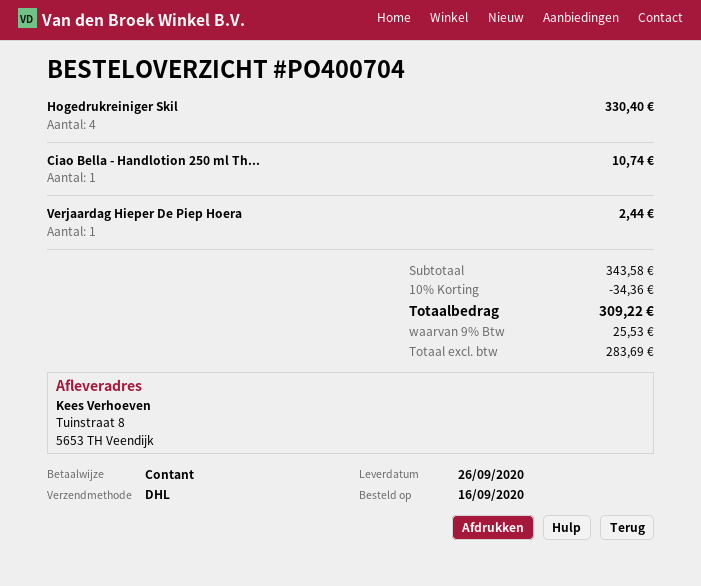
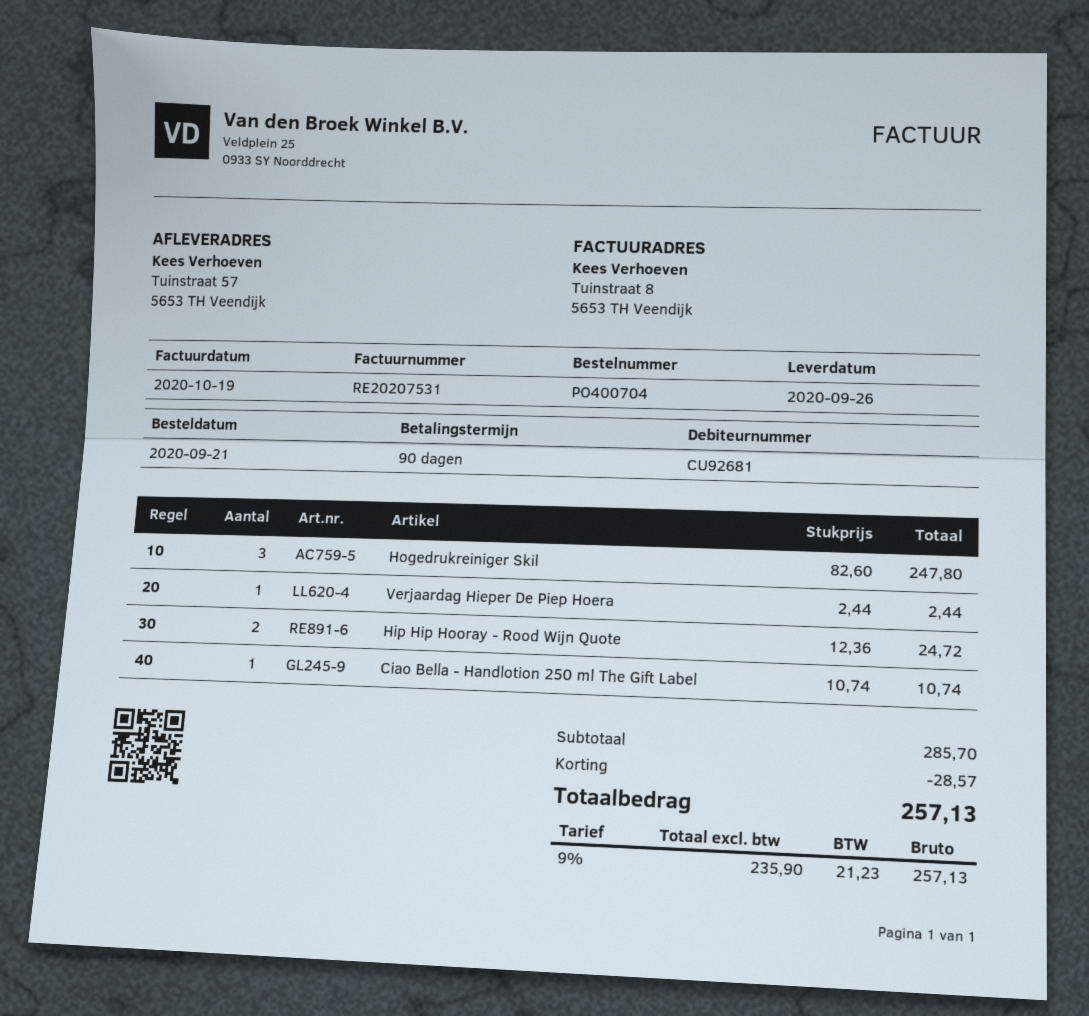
order date: 2020-09-16 -> 2020-09-21
ship to: Tuinstraat 8, 5653 TH Veendijk -> Tuinstraat 57, 5653 TH Veendijk
Hogedrukreiniger Skil: 4 for 330.40 -> 3 for 247.80
Hip Hip Hooray - Rood Wijn Quote: none -> 2 for 24.72
subtotal: 343.58 -> 285.70
discount: 34.36 -> 28.57
net: 283.69 -> 235.90
tax: 9% = 25.53 -> 9% = 21.23
total: 309.22 -> 257.13

